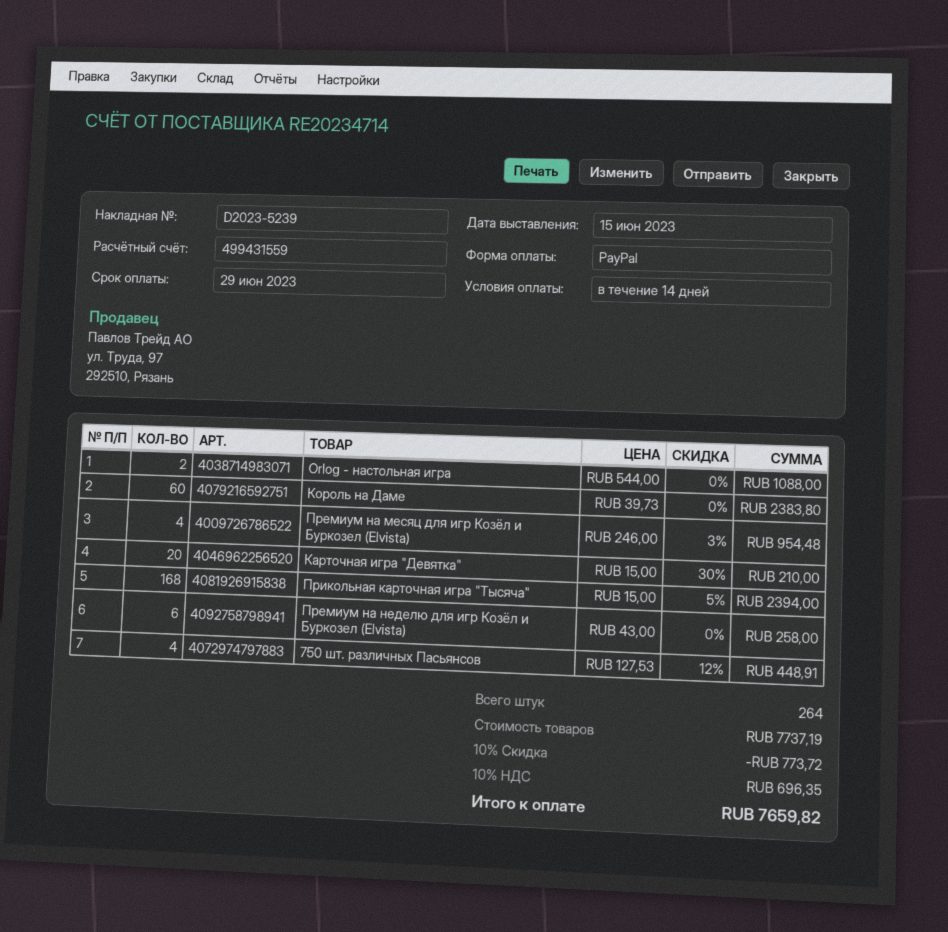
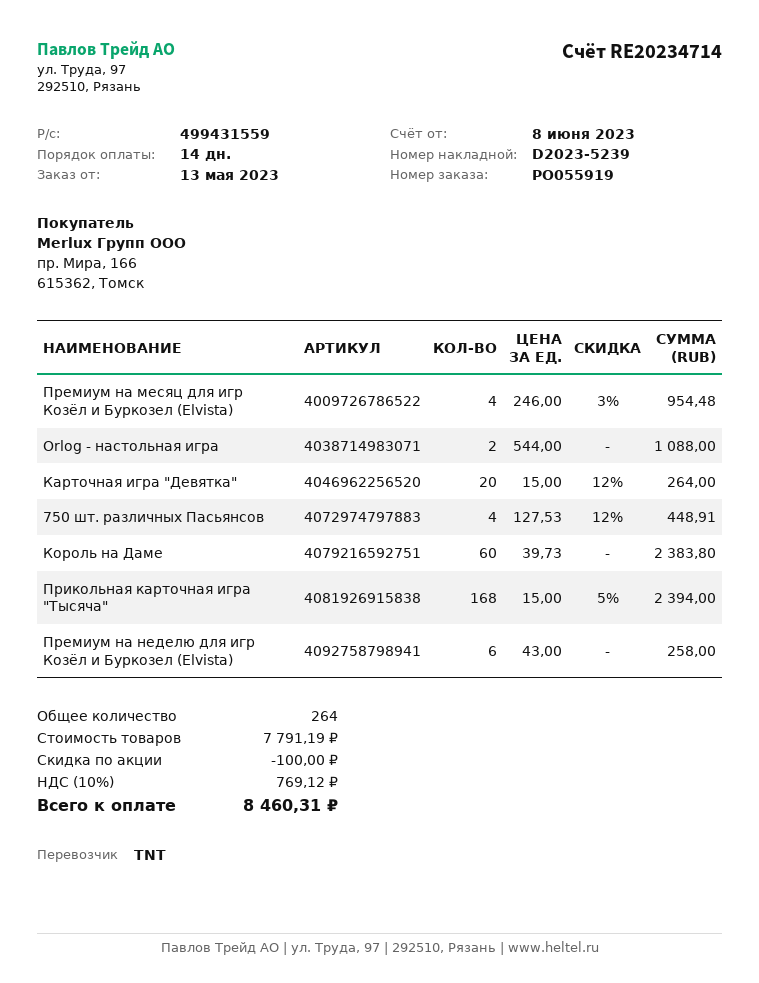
invoice date: 2023-06-15 -> 2023-06-08
Карточная игра "Девятка": 20 x 15.00 - 30% = 210.00 -> 20 x 15.00 - 12% = 264.00
subtotal: 7737.19 -> 7791.19
discount: 773.72 -> 100.00
tax: 10% = 696.35 -> 10% = 769.12
total: 7659.82 -> 8460.31

